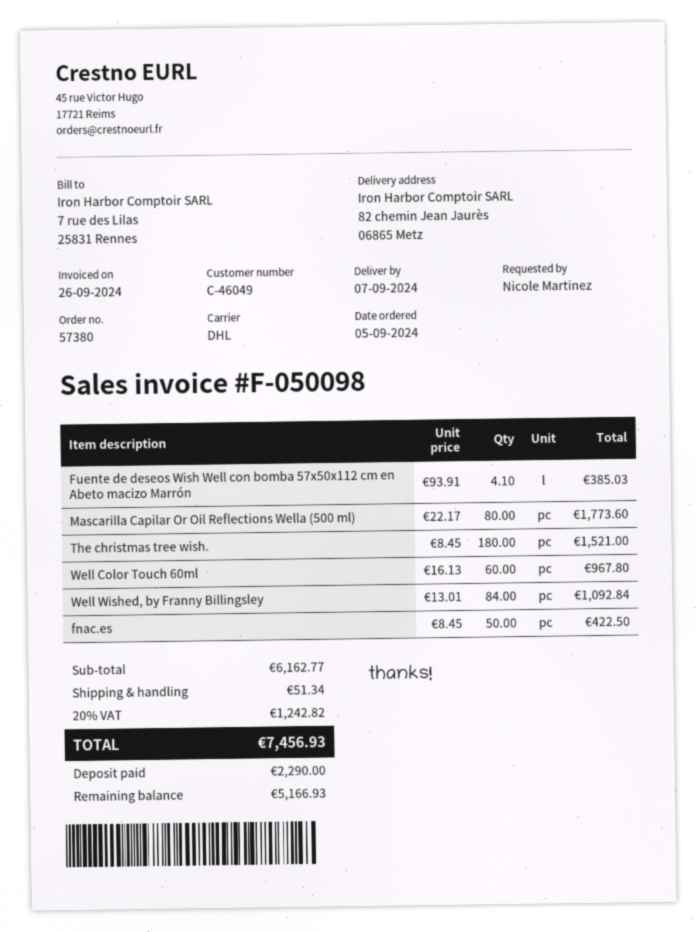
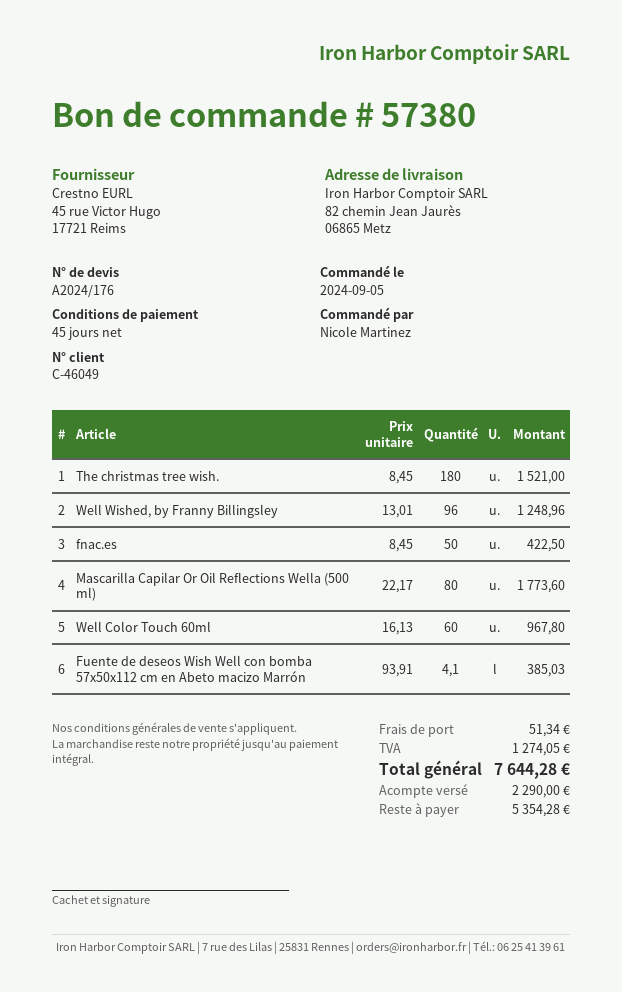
Well Wished, by Franny Billingsley: 84 x 13.01 = 1092.84 -> 96 x 13.01 = 1248.96
tax: 1242.82 -> 1274.05
total: 7456.93 -> 7644.28
balance: 5166.93 -> 5354.28

